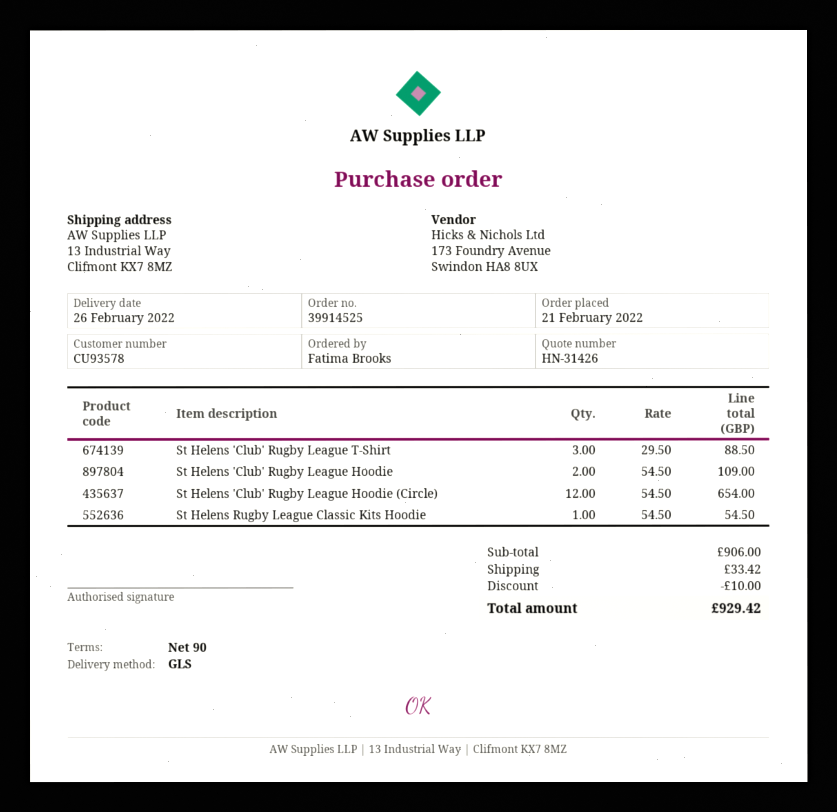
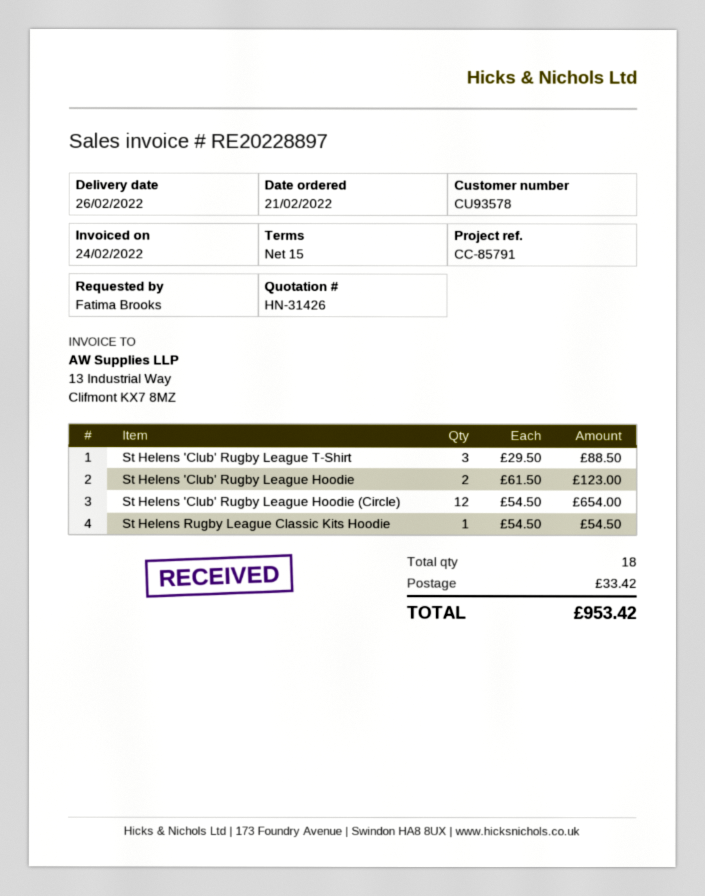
payment terms: 90 days -> 15 days
St Helens 'Club' Rugby League Hoodie: 2 x 54.50 = 109.00 -> 2 x 61.50 = 123.00
discount: 10.00 -> none
total: 929.42 -> 953.42

